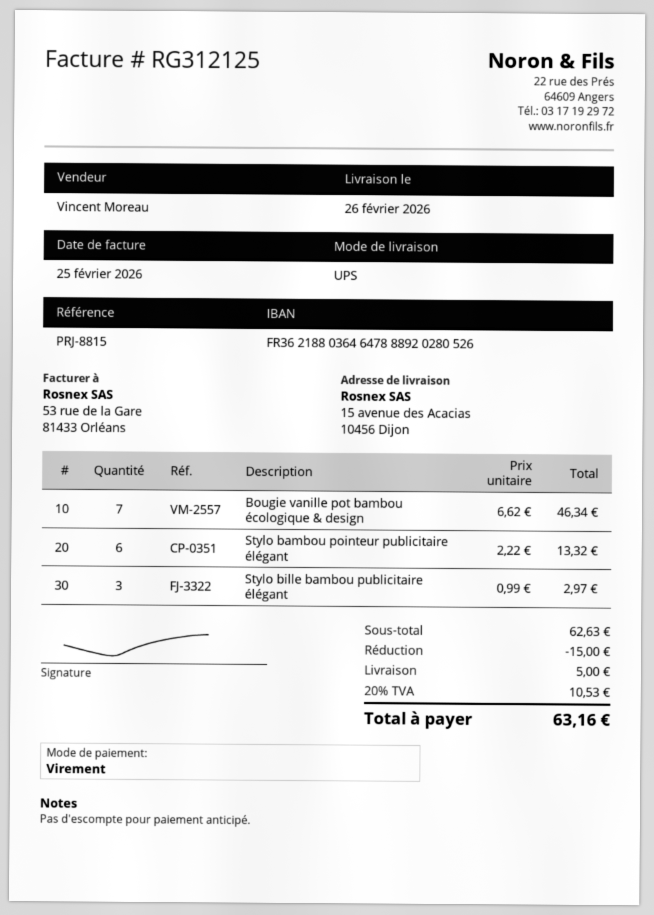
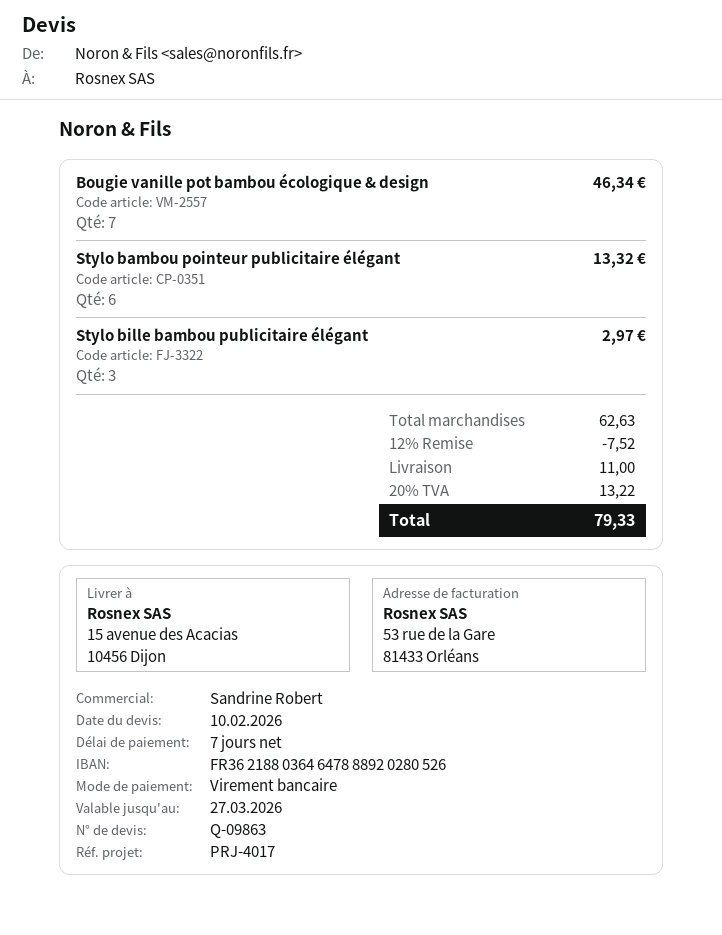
reference: PRJ-8815 -> PRJ-4017
sales rep: Vincent Moreau -> Sandrine Robert
discount: 15.00 -> 7.52
shipping: 5.00 -> 11.00
tax: 20% = 10.53 -> 20% = 13.22
total: 63.16 -> 79.33

